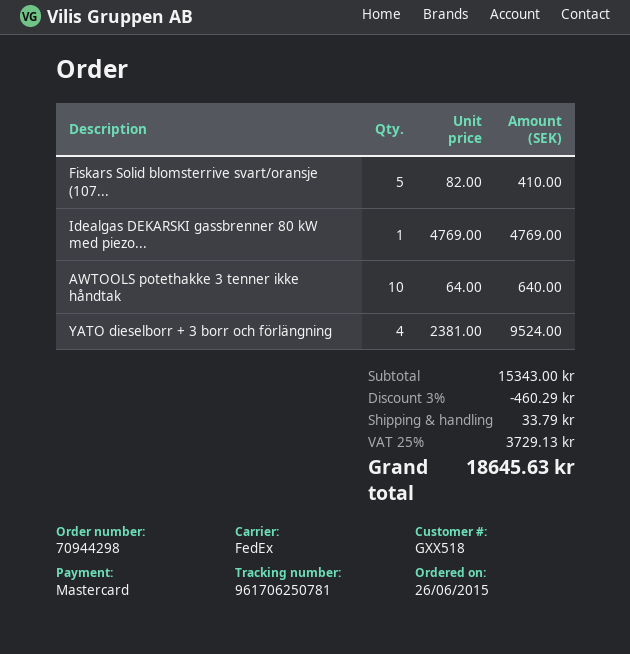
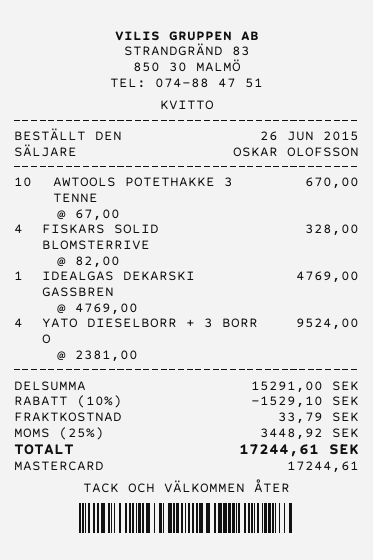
Fiskars Solid blomsterrive svart/oransje (107...: 5 x 82.00 = 410.00 -> 4 x 82.00 = 328.00
AWTOOLS potethakke 3 tenner ikke håndtak: 10 x 64.00 = 640.00 -> 10 x 67.00 = 670.00
subtotal: 15343.00 -> 15291.00
discount: 3% = 460.29 -> 10% = 1529.10
tax: 25% = 3729.13 -> 25% = 3448.92
total: 18645.63 -> 17244.61

